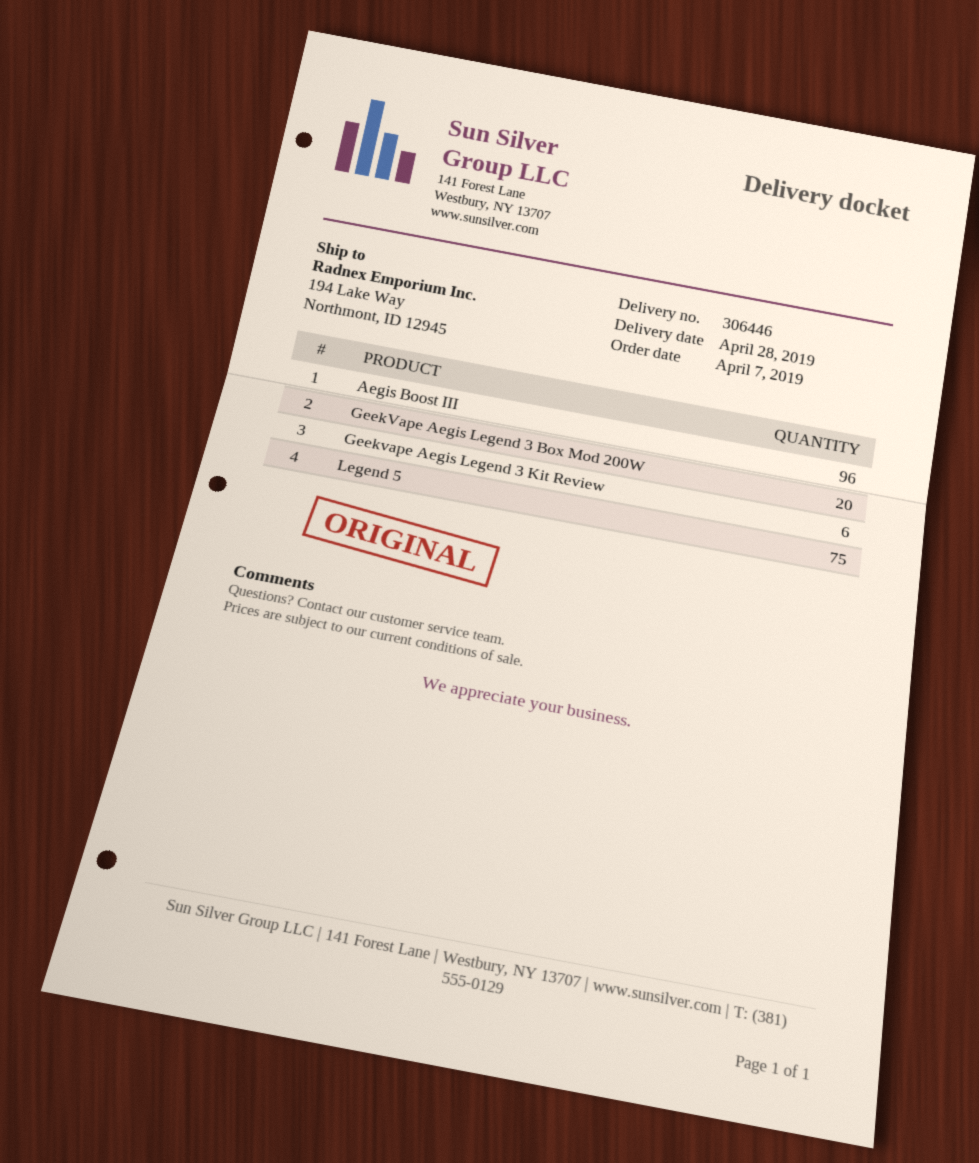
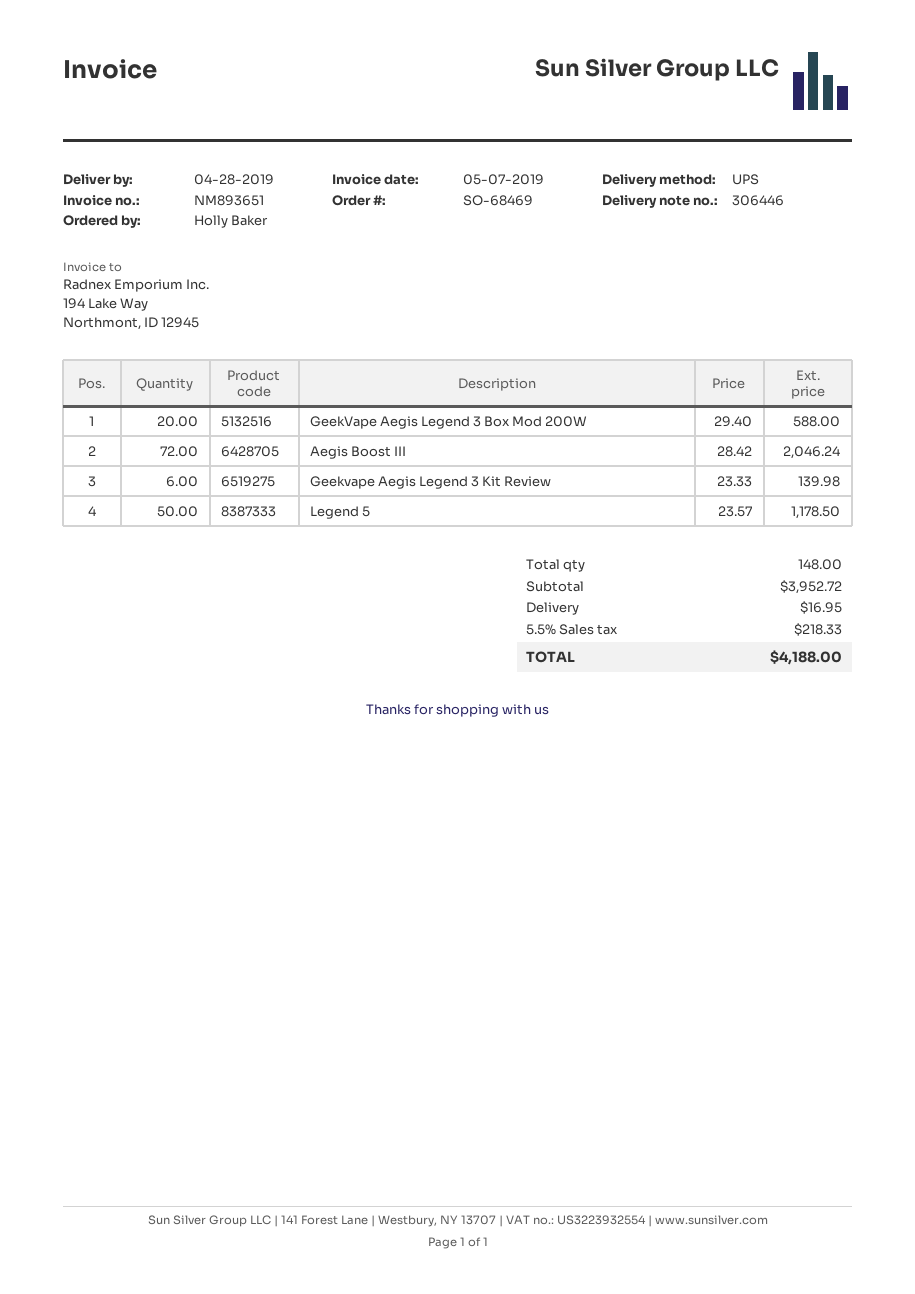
Aegis Boost III: 96 -> 72
Legend 5: 75 -> 50

